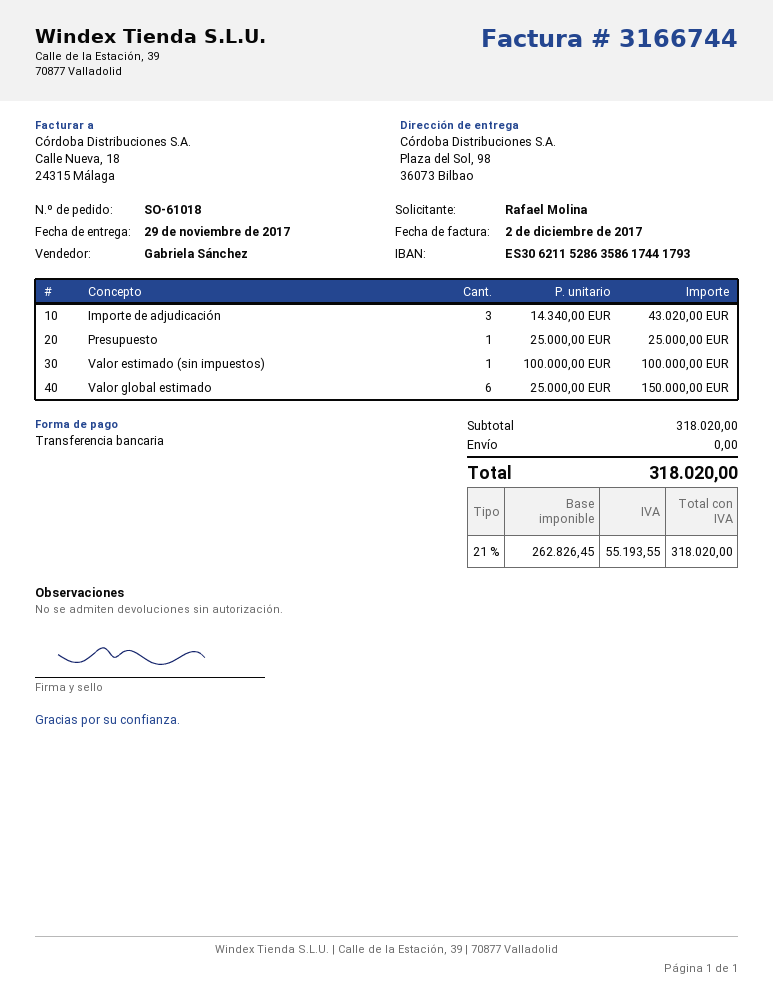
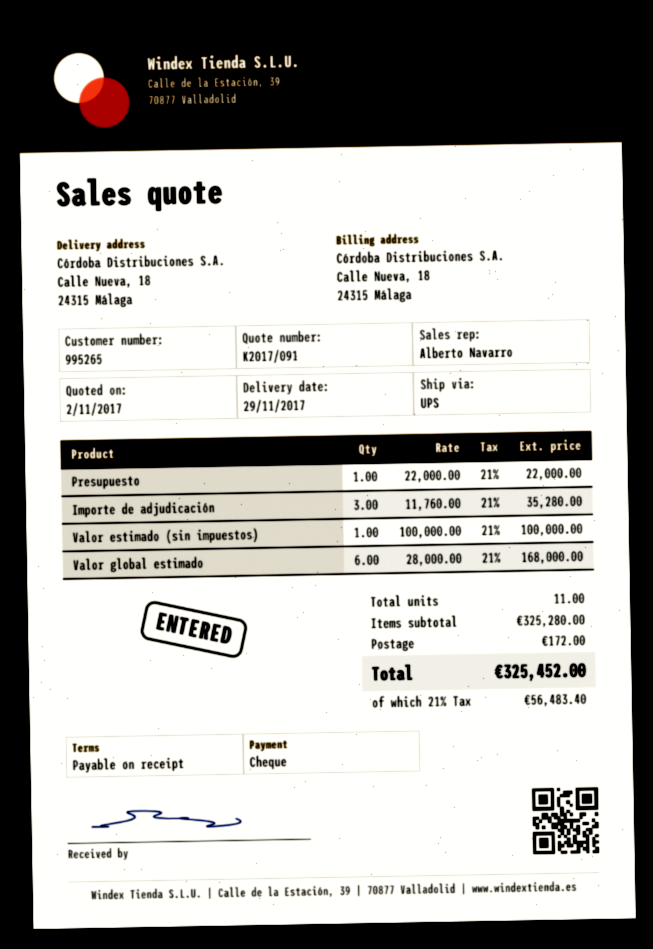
sales rep: Gabriela Sánchez -> Alberto Navarro
payment method: bank transfer -> cheque
ship to: Plaza del Sol, 98, 36073 Bilbao -> Calle Nueva, 18, 24315 Málaga
Importe de adjudicación: 3 x 14340.00 = 43020.00 -> 3 x 11760.00 = 35280.00
Presupuesto: 1 x 25000.00 = 25000.00 -> 1 x 22000.00 = 22000.00
Valor global estimado: 6 x 25000.00 = 150000.00 -> 6 x 28000.00 = 168000.00
subtotal: 318020.00 -> 325280.00
shipping: 0.00 -> 172.00
tax: 21% = 55193.55 -> 21% = 56483.40
total: 318020.00 -> 325452.00

